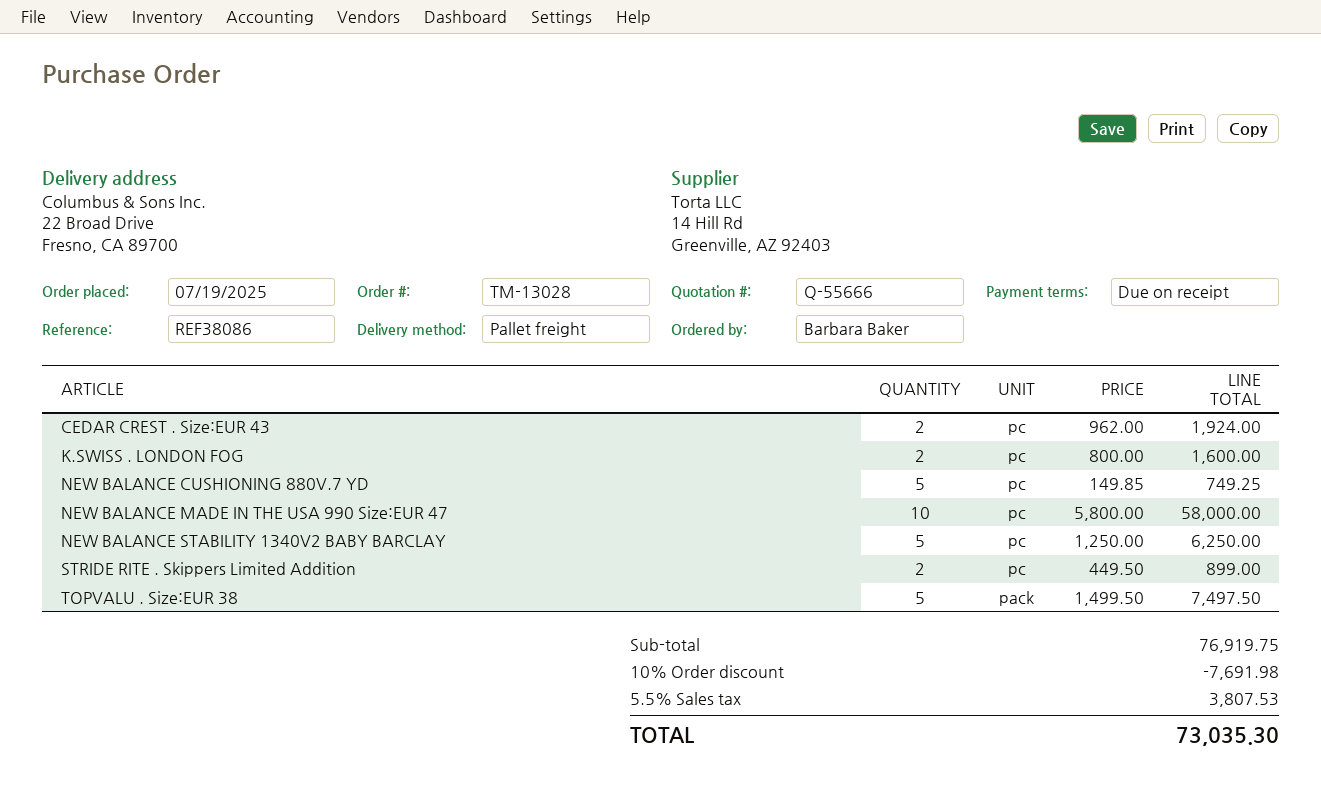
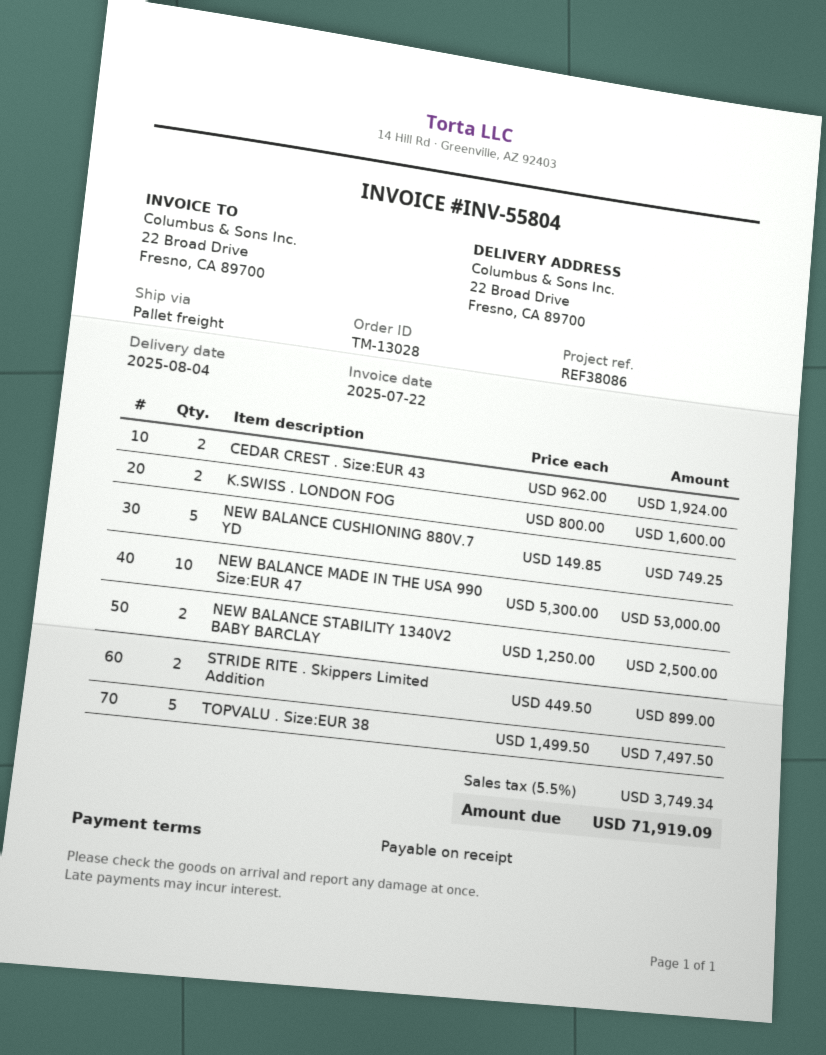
NEW BALANCE MADE IN THE USA 990 Size:EUR 47: 10 x 5800.00 = 58000.00 -> 10 x 5300.00 = 53000.00
NEW BALANCE STABILITY 1340V2 BABY BARCLAY: 5 x 1250.00 = 6250.00 -> 2 x 1250.00 = 2500.00
discount: 10% = 7691.98 -> none
tax: 5.5% = 3807.53 -> 5.5% = 3749.34
total: 73035.30 -> 71919.09

